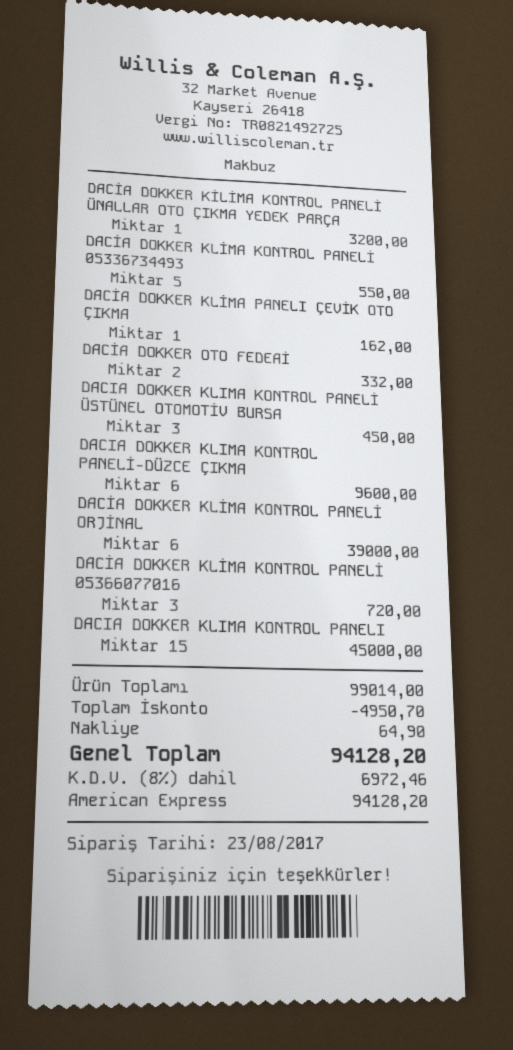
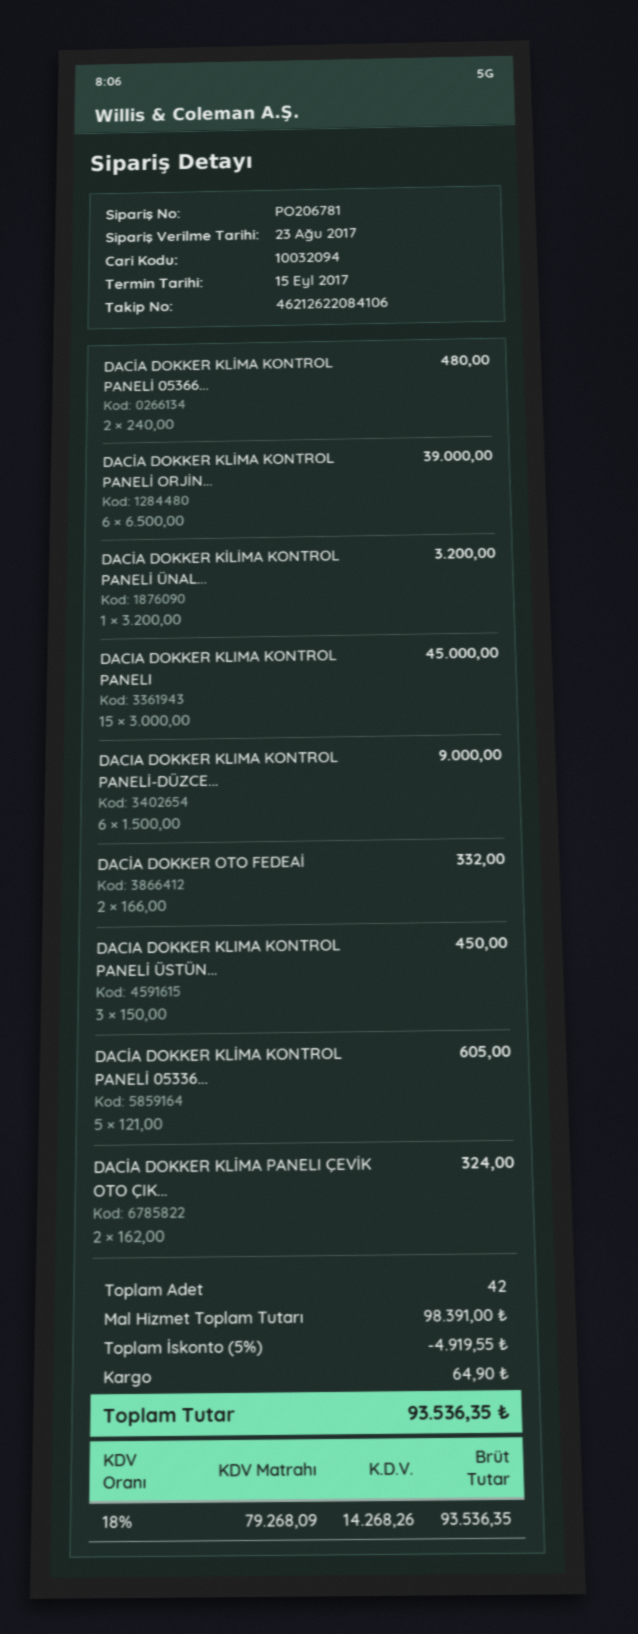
DACİA DOKKER KLİMA KONTROL PANELİ 05336734493: 5 for 550.00 -> 5 for 605.00
DACİA DOKKER KLİMA PANELI ÇEVİK OTO ÇIKMA: 1 for 162.00 -> 2 for 324.00
DACIA DOKKER KLIMA KONTROL PANELİ-DÜZCE ÇIKMA: 6 for 9600.00 -> 6 for 9000.00
DACİA DOKKER KLİMA KONTROL PANELİ 05366077016: 3 for 720.00 -> 2 for 480.00
subtotal: 99014.00 -> 98391.00
discount: 4950.70 -> 4919.55
tax: 8% = 6972.46 -> 18% = 14268.26
total: 94128.20 -> 93536.35

